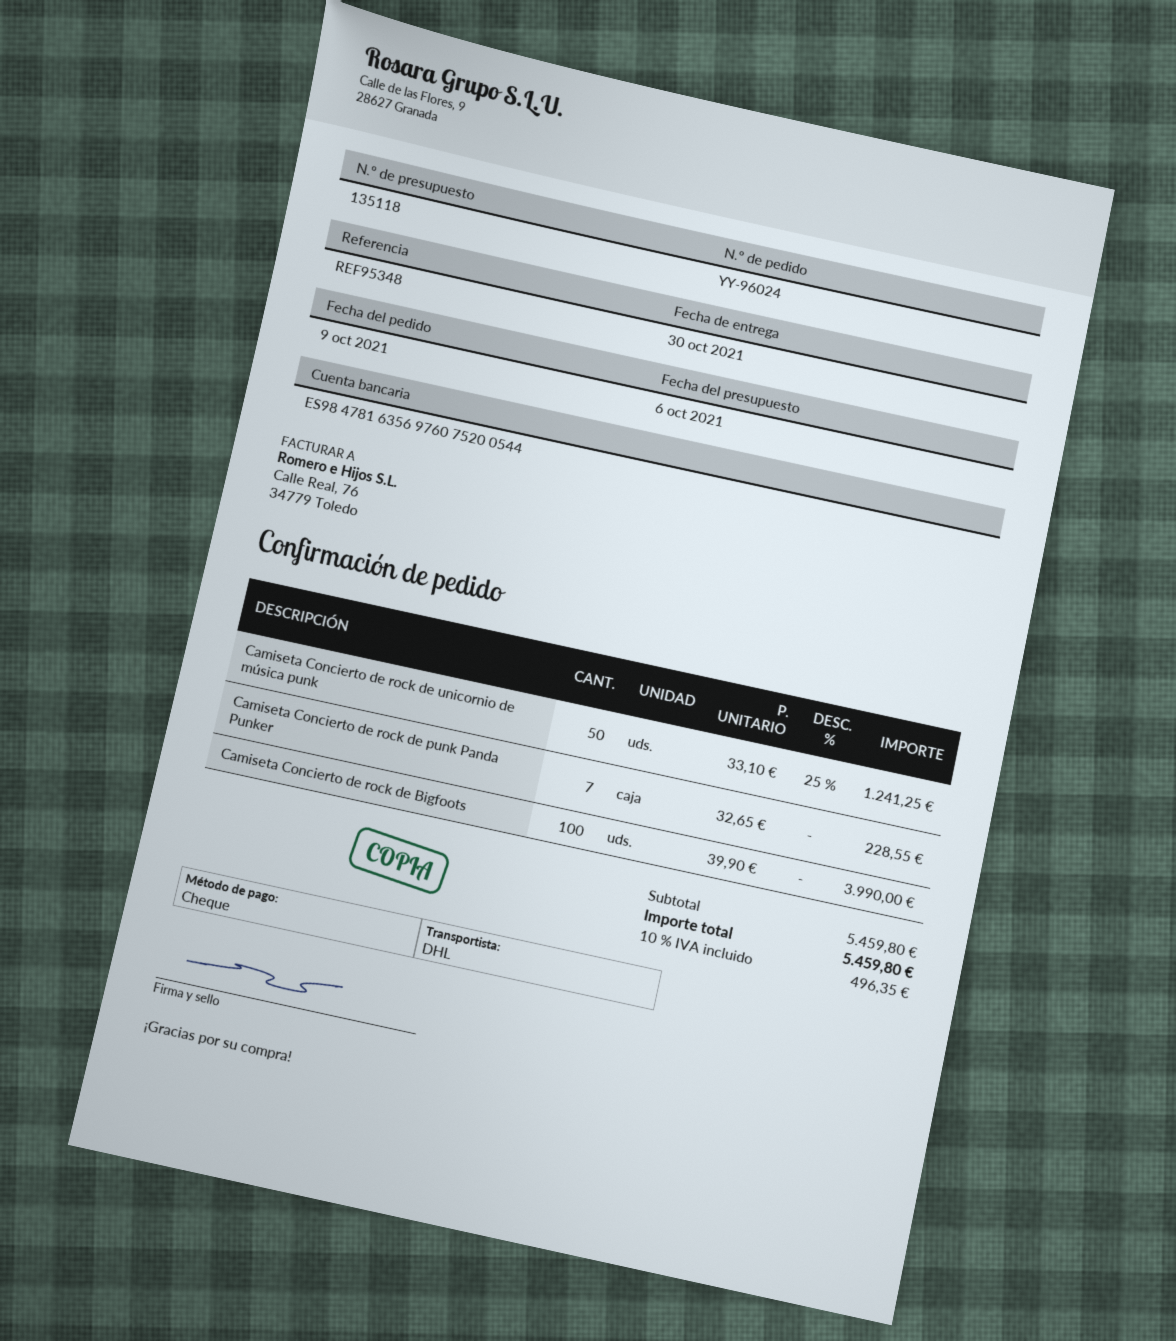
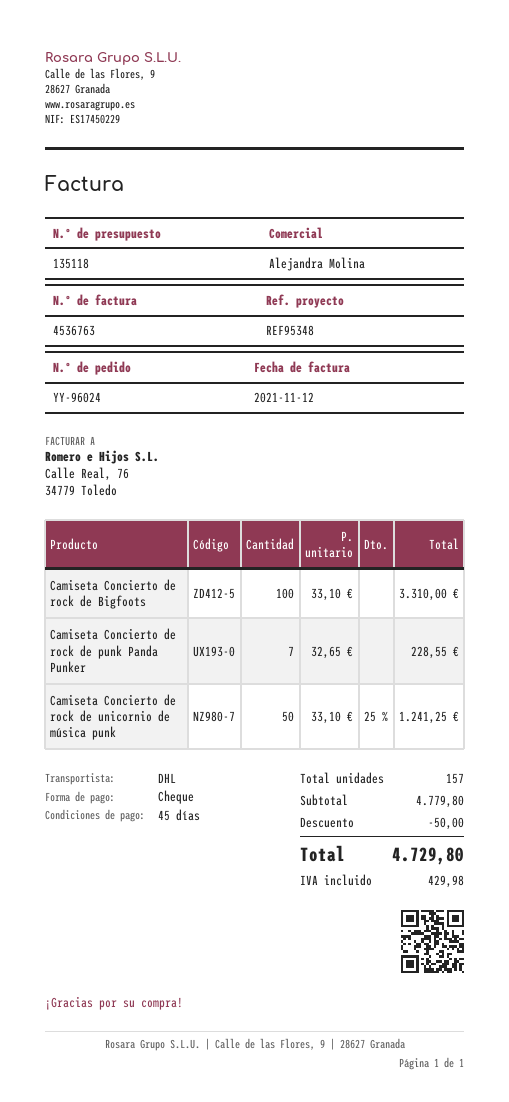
Camiseta Concierto de rock de Bigfoots: 100 x 39.90 = 3990.00 -> 100 x 33.10 = 3310.00
subtotal: 5459.80 -> 4779.80
discount: none -> 50.00
tax: 496.35 -> 429.98
total: 5459.80 -> 4729.80

